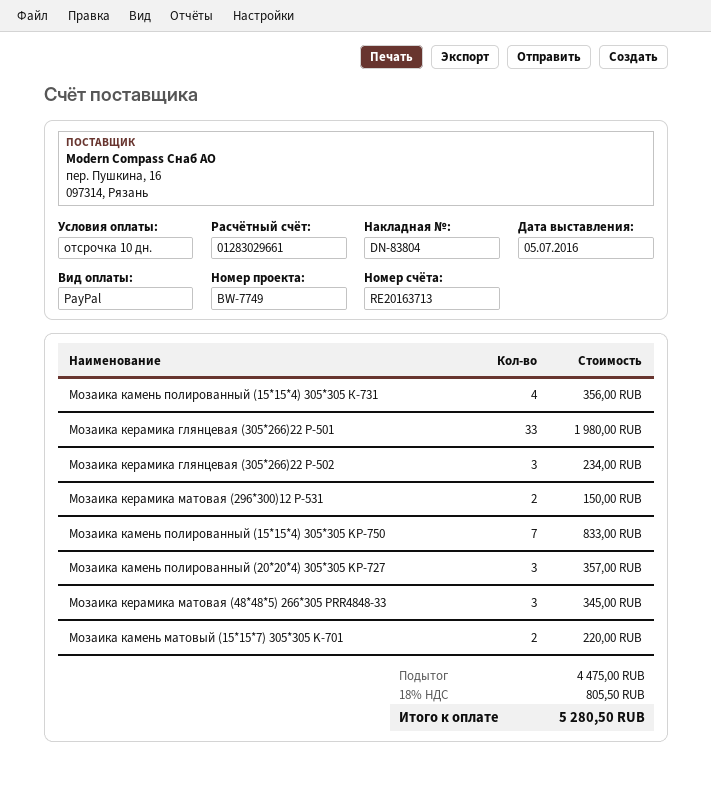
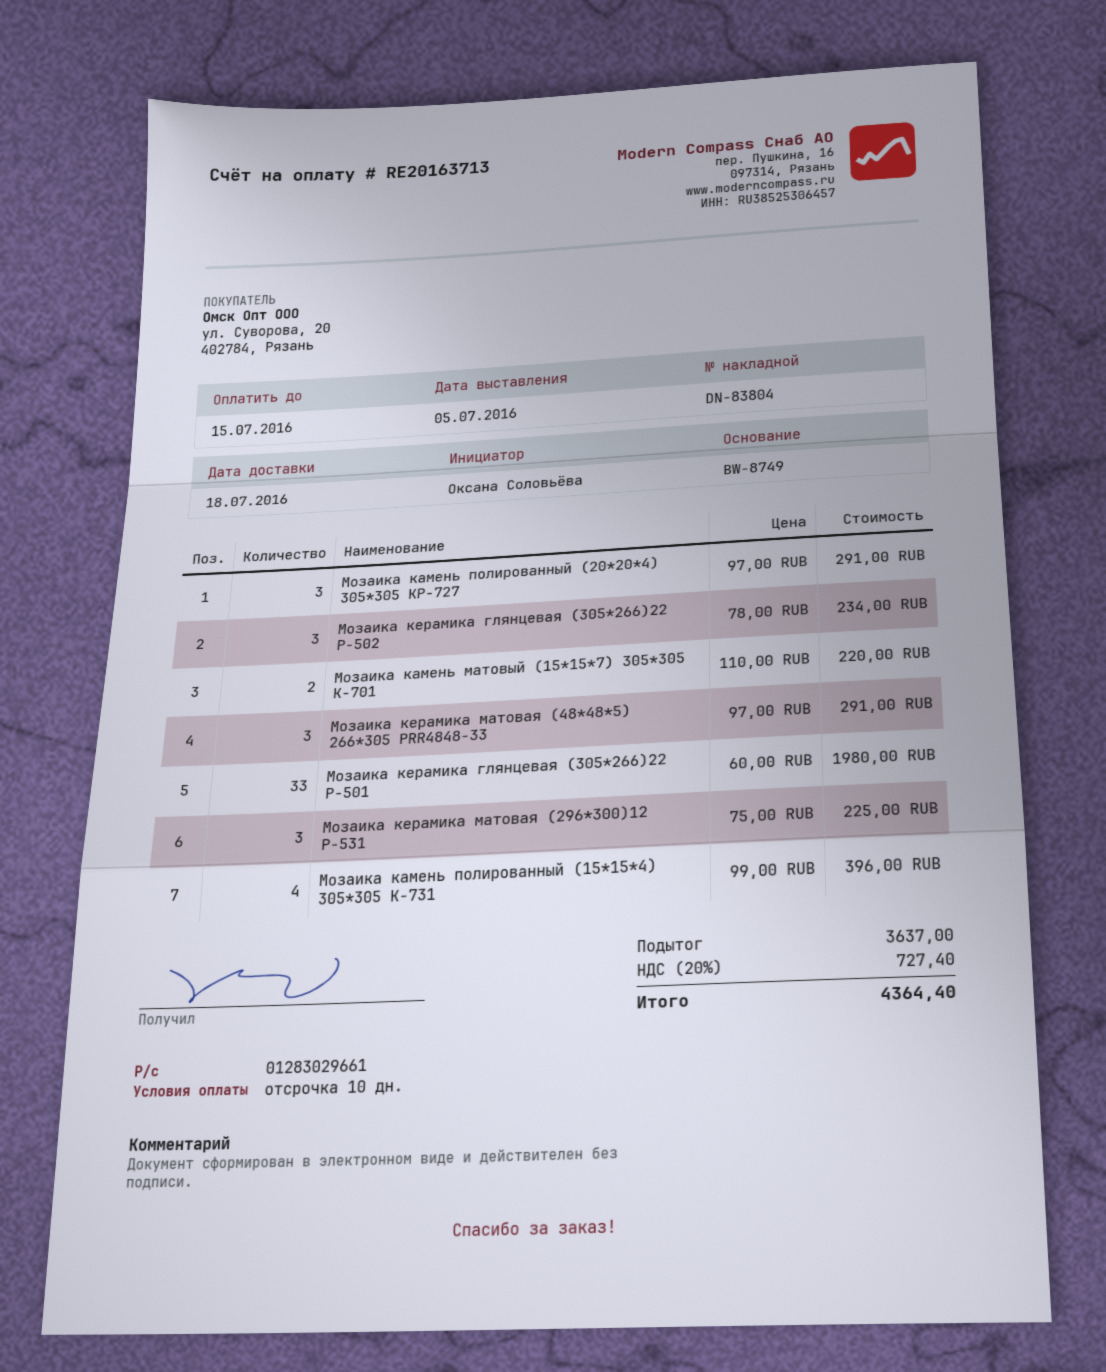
reference: BW-7749 -> BW-8749
Мозаика камень полированный (15*15*4) 305*305 К-731: 4 for 356.00 -> 4 for 396.00
Мозаика керамика матовая (296*300)12 P-531: 2 for 150.00 -> 3 for 225.00
Мозаика камень полированный (15*15*4) 305*305 KP-750: 7 for 833.00 -> none
Мозаика камень полированный (20*20*4) 305*305 KP-727: 3 for 357.00 -> 3 for 291.00
Мозаика керамика матовая (48*48*5) 266*305 PRR4848-33: 3 for 345.00 -> 3 for 291.00
subtotal: 4475.00 -> 3637.00
tax: 18% = 805.50 -> 20% = 727.40
total: 5280.50 -> 4364.40

